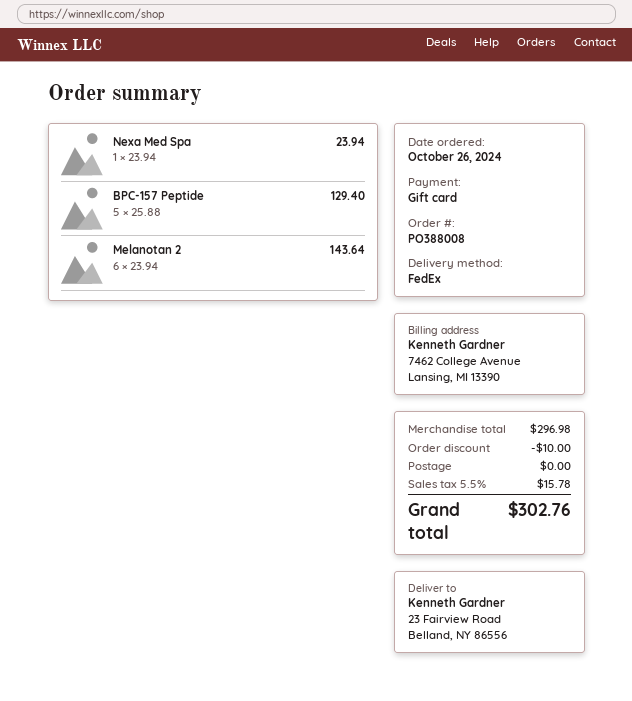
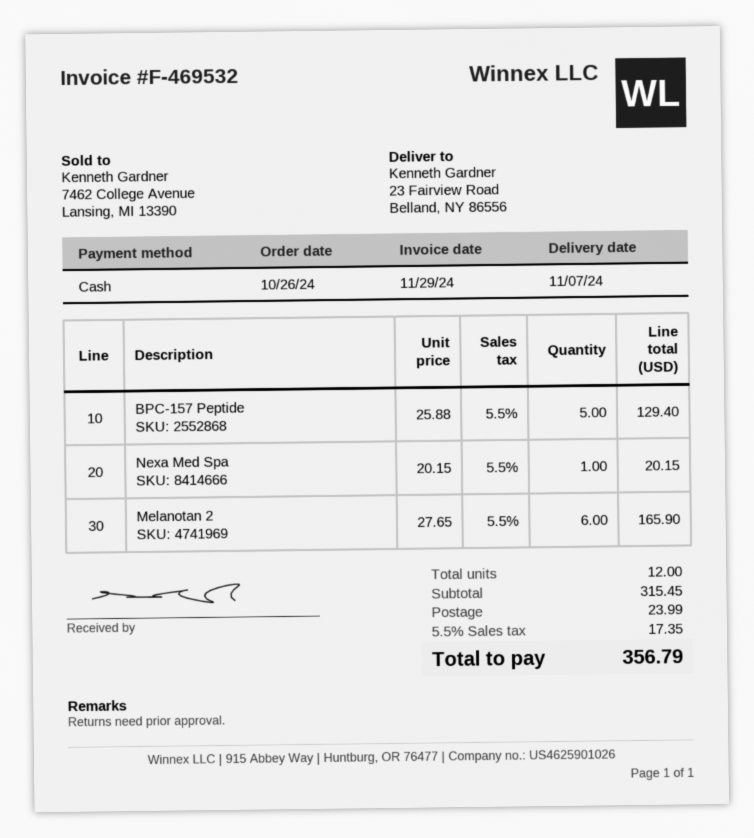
payment method: gift card -> cash
Nexa Med Spa: 1 x 23.94 = 23.94 -> 1 x 20.15 = 20.15
Melanotan 2: 6 x 23.94 = 143.64 -> 6 x 27.65 = 165.90
subtotal: 296.98 -> 315.45
discount: 10.00 -> none
shipping: 0.00 -> 23.99
tax: 5.5% = 15.78 -> 5.5% = 17.35
total: 302.76 -> 356.79

